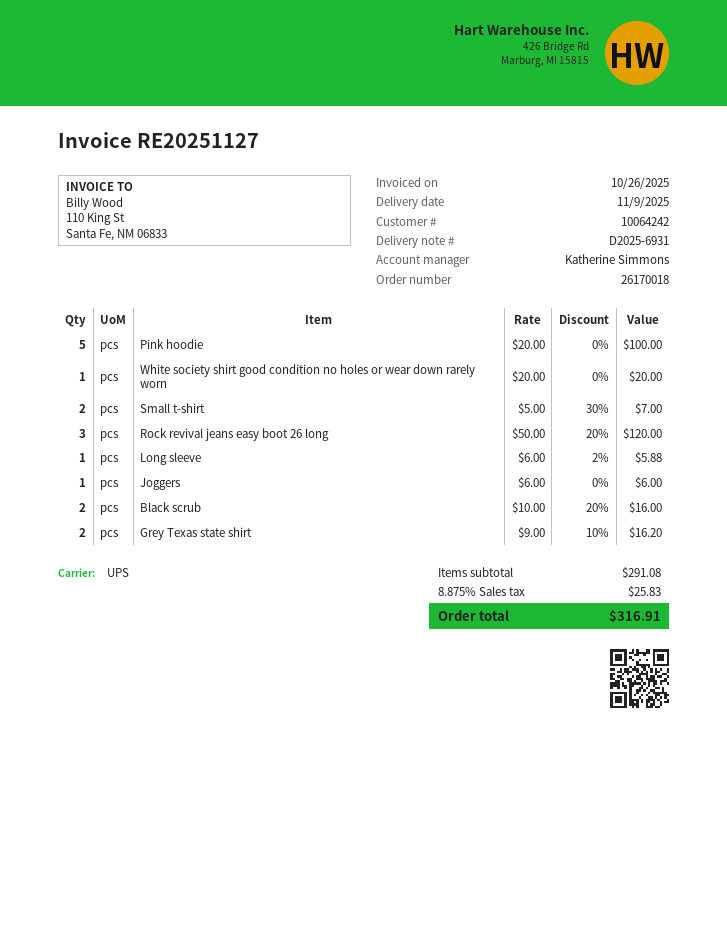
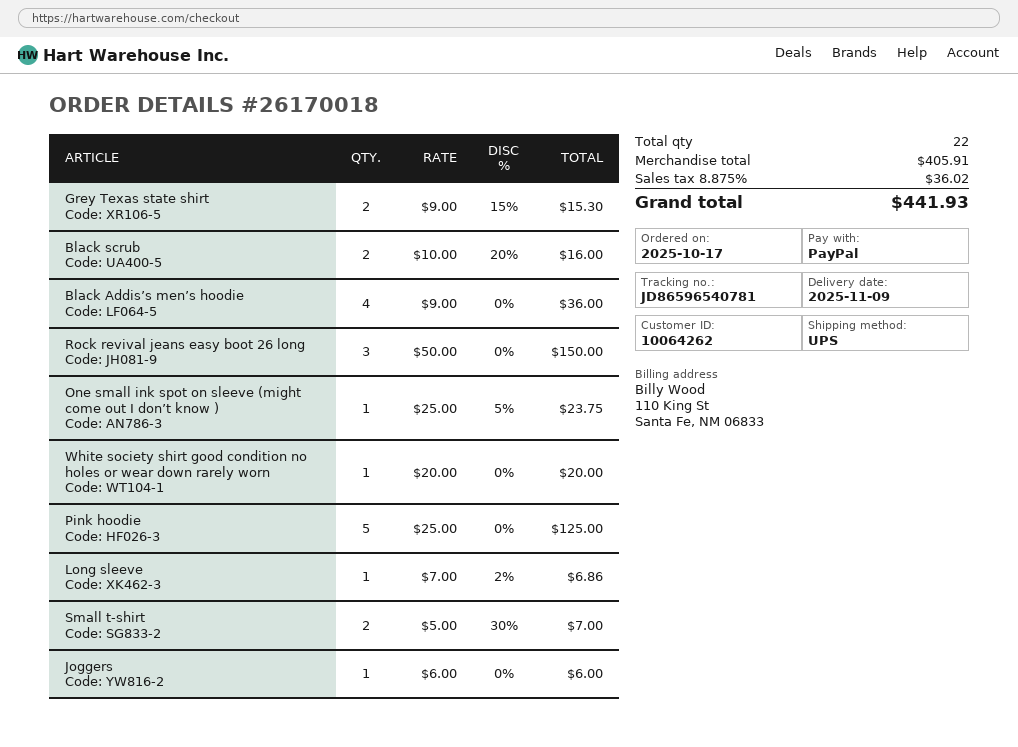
customer number: 10064242 -> 10064262
Pink hoodie: 5 x 20.00 = 100.00 -> 5 x 25.00 = 125.00
Rock revival jeans easy boot 26 long: 3 x 50.00 - 20% = 120.00 -> 3 x 50.00 = 150.00
Long sleeve: 1 x 6.00 - 2% = 5.88 -> 1 x 7.00 - 2% = 6.86
Grey Texas state shirt: 2 x 9.00 - 10% = 16.20 -> 2 x 9.00 - 15% = 15.30
Black Addis’s men’s hoodie: none -> 4 x 9.00 = 36.00
One small ink spot on sleeve (might come out I don’t know ): none -> 1 x 25.00 - 5% = 23.75
subtotal: 291.08 -> 405.91
tax: 8.875% = 25.83 -> 8.875% = 36.02
total: 316.91 -> 441.93

